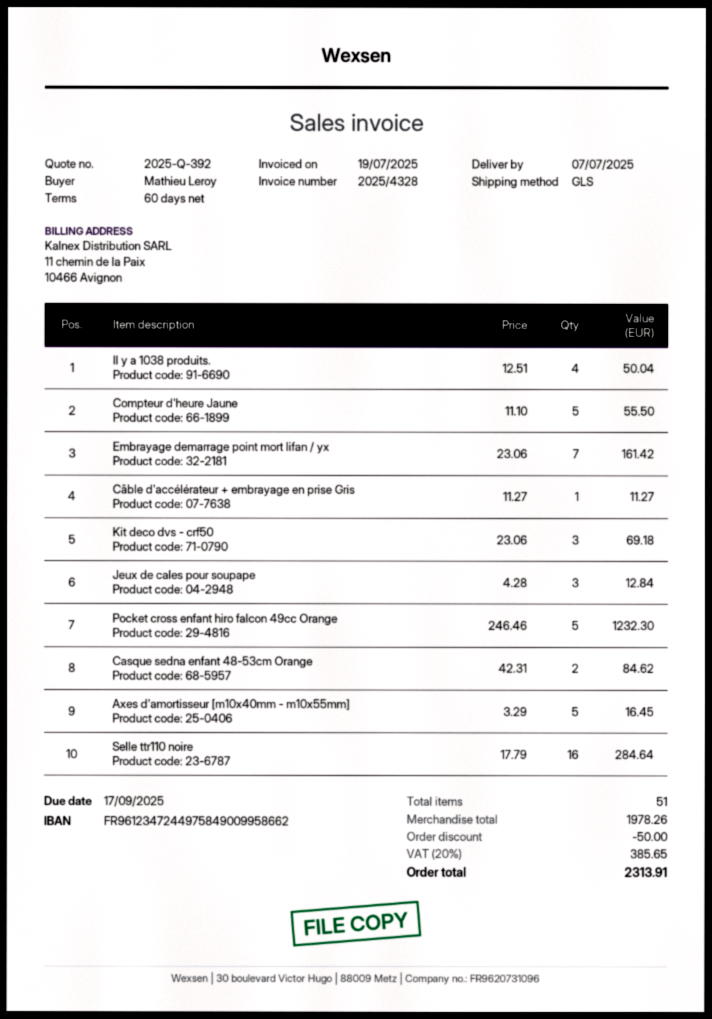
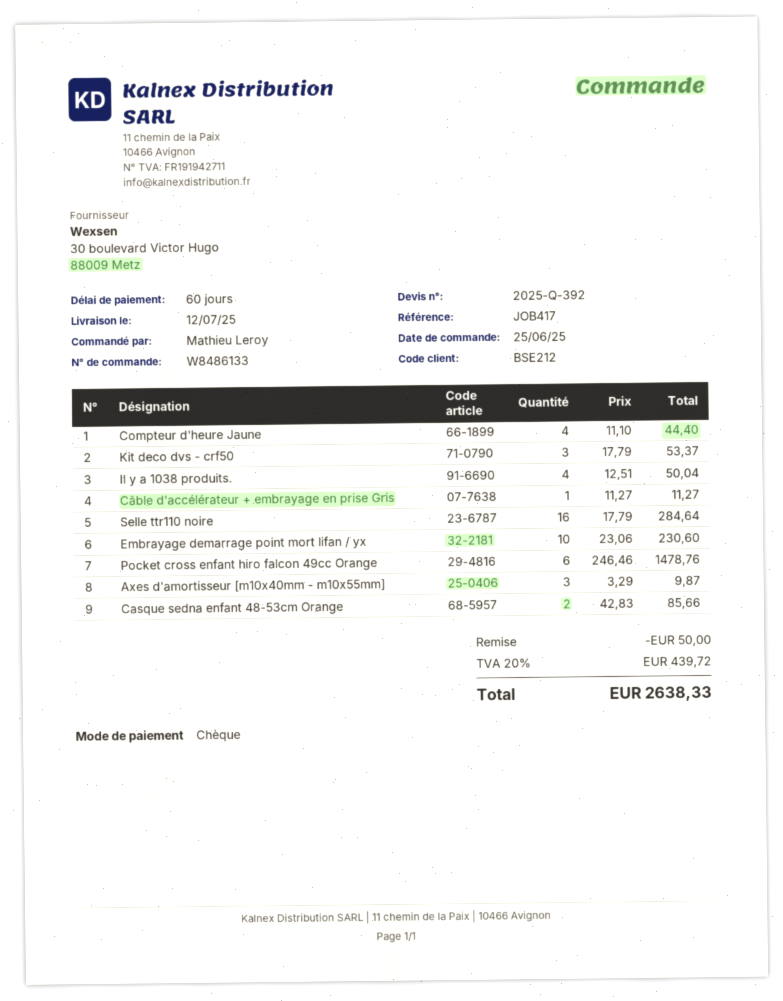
delivery date: 2025-07-07 -> 2025-07-12
Compteur d'heure Jaune: 5 x 11.10 = 55.50 -> 4 x 11.10 = 44.40
Embrayage demarrage point mort lifan / yx: 7 x 23.06 = 161.42 -> 10 x 23.06 = 230.60
Kit deco dvs - crf50: 3 x 23.06 = 69.18 -> 3 x 17.79 = 53.37
Jeux de cales pour soupape: 3 x 4.28 = 12.84 -> none
Pocket cross enfant hiro falcon 49cc Orange: 5 x 246.46 = 1232.30 -> 6 x 246.46 = 1478.76
Casque sedna enfant 48-53cm Orange: 2 x 42.31 = 84.62 -> 2 x 42.83 = 85.66
Axes d'amortisseur [m10x40mm - m10x55mm]: 5 x 3.29 = 16.45 -> 3 x 3.29 = 9.87
tax: 20% = 385.65 -> 20% = 439.72
total: 2313.91 -> 2638.33

